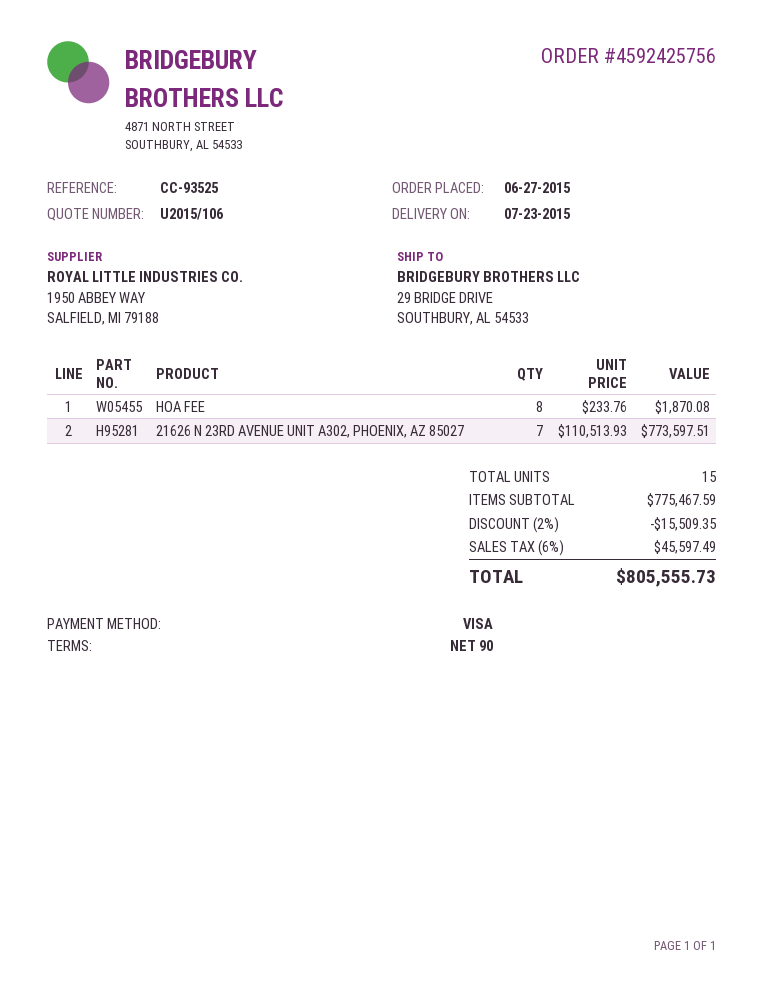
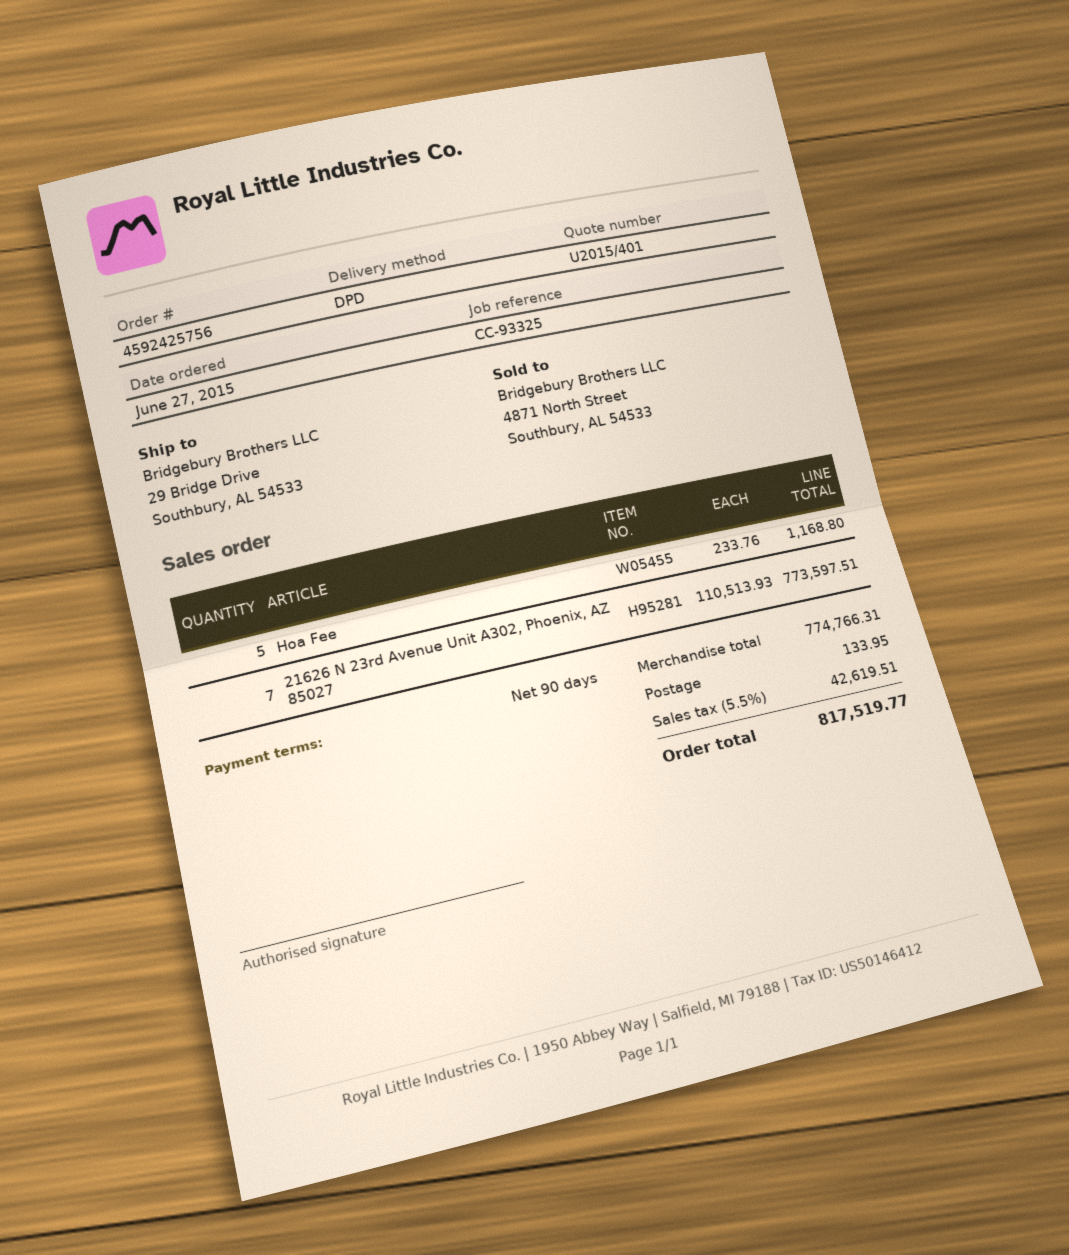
quote number: U2015/106 -> U2015/401
reference: CC-93525 -> CC-93325
HOA FEE: 8 x 233.76 = 1870.08 -> 5 x 233.76 = 1168.80
subtotal: 775467.59 -> 774766.31
discount: 2% = 15509.35 -> none
shipping: none -> 133.95
tax: 6% = 45597.49 -> 5.5% = 42619.51
total: 805555.73 -> 817519.77

